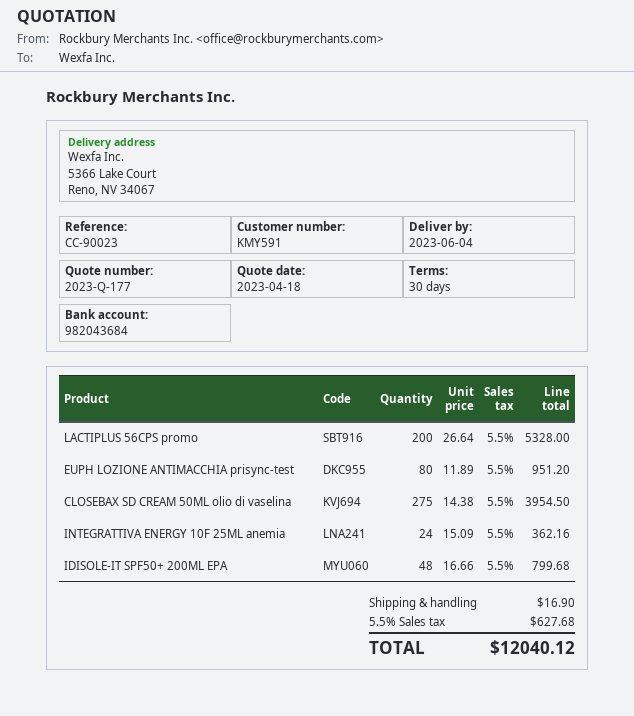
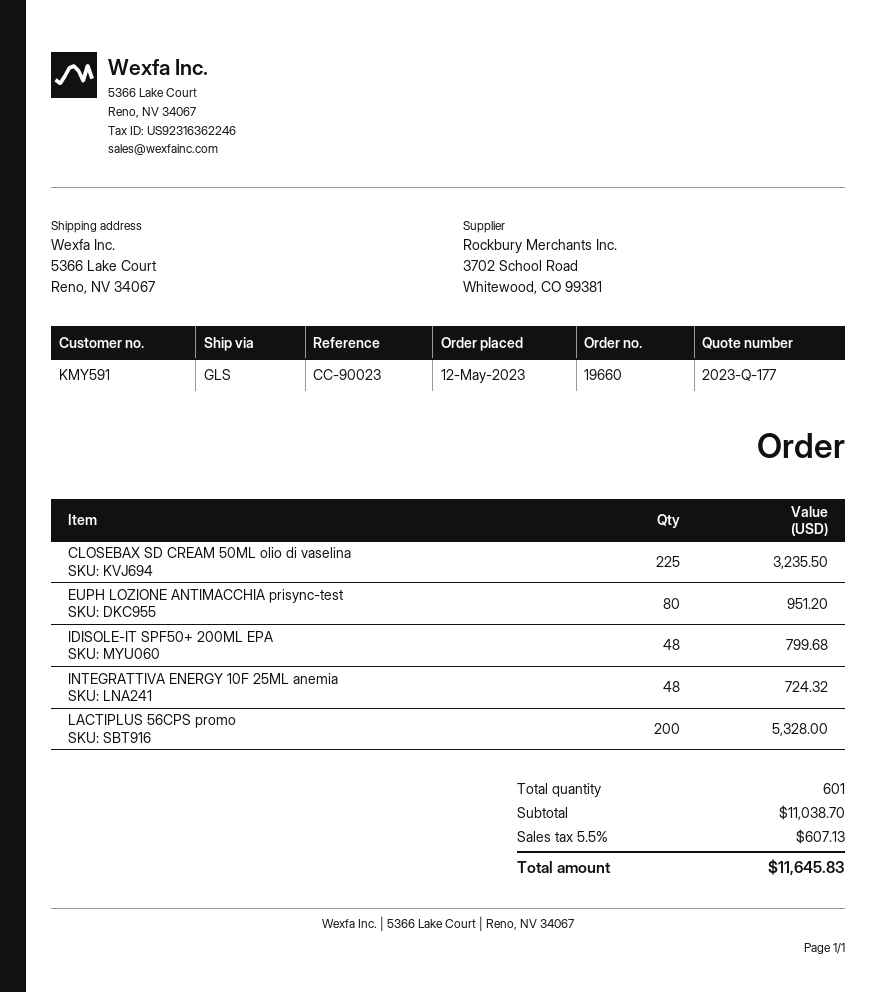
CLOSEBAX SD CREAM 50ML olio di vaselina: 275 for 3954.50 -> 225 for 3235.50
INTEGRATTIVA ENERGY 10F 25ML anemia: 24 for 362.16 -> 48 for 724.32
shipping: 16.90 -> none
tax: 5.5% = 627.68 -> 5.5% = 607.13
total: 12040.12 -> 11645.83

